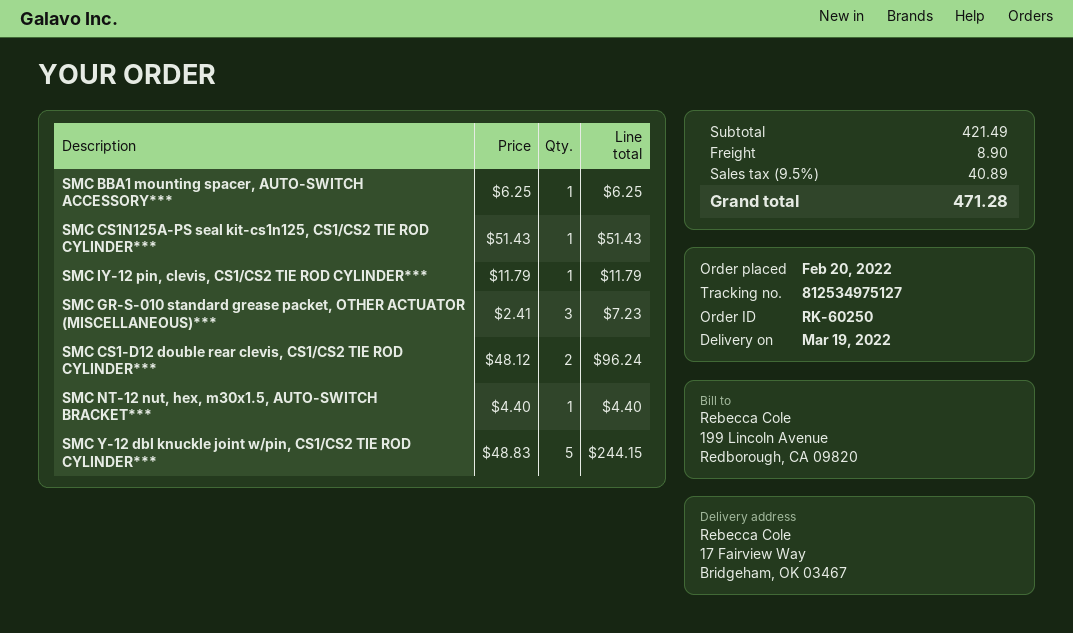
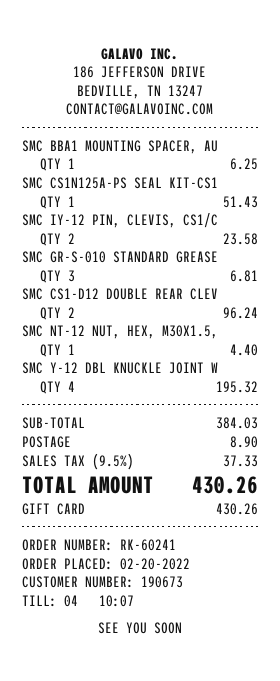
order number: RK-60250 -> RK-60241
SMC IY-12 pin, clevis, CS1/CS2 TIE ROD CYLINDER***: 1 for 11.79 -> 2 for 23.58
SMC GR-S-010 standard grease packet, OTHER ACTUATOR (MISCELLANEOUS)***: 3 for 7.23 -> 3 for 6.81
SMC Y-12 dbl knuckle joint w/pin, CS1/CS2 TIE ROD CYLINDER***: 5 for 244.15 -> 4 for 195.32
subtotal: 421.49 -> 384.03
tax: 9.5% = 40.89 -> 9.5% = 37.33
total: 471.28 -> 430.26

